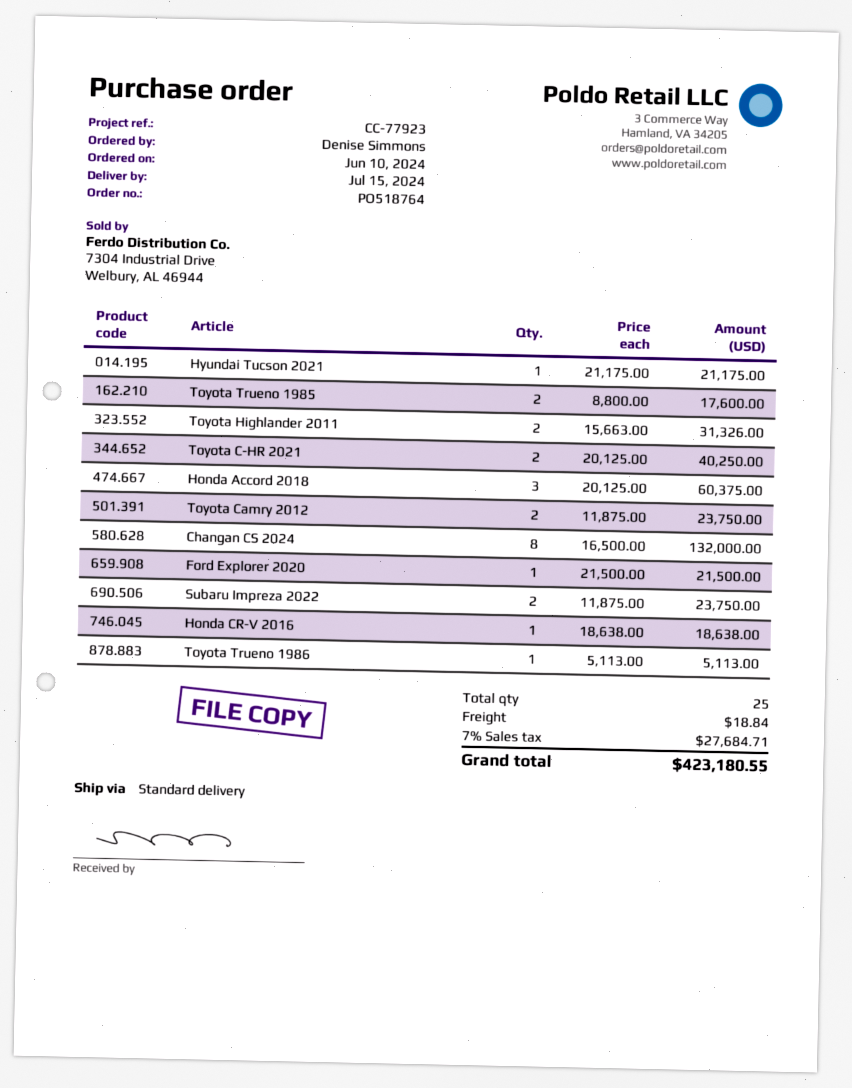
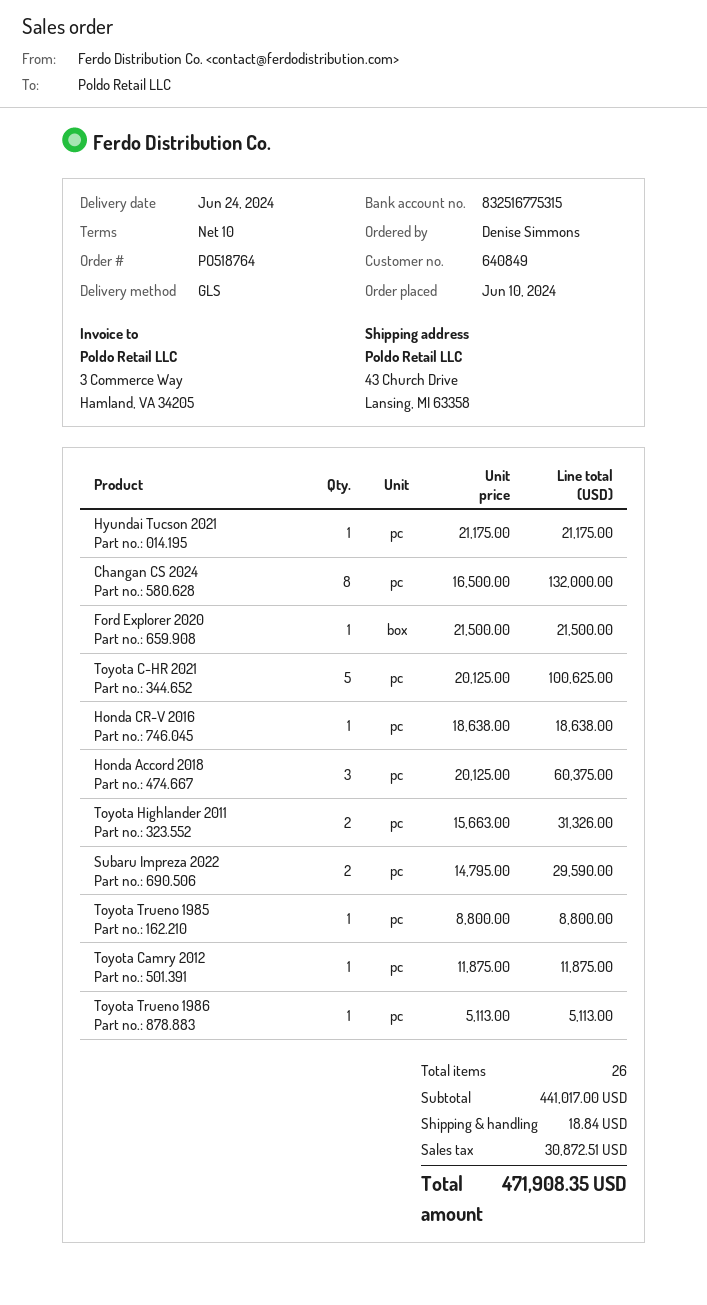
delivery date: 2024-07-15 -> 2024-06-24
shipping method: standard -> GLS
Toyota Trueno 1985: 2 x 8800.00 = 17600.00 -> 1 x 8800.00 = 8800.00
Toyota C-HR 2021: 2 x 20125.00 = 40250.00 -> 5 x 20125.00 = 100625.00
Toyota Camry 2012: 2 x 11875.00 = 23750.00 -> 1 x 11875.00 = 11875.00
Subaru Impreza 2022: 2 x 11875.00 = 23750.00 -> 2 x 14795.00 = 29590.00
total quantity: 25 -> 26
tax: 27684.71 -> 30872.51
total: 423180.55 -> 471908.35

